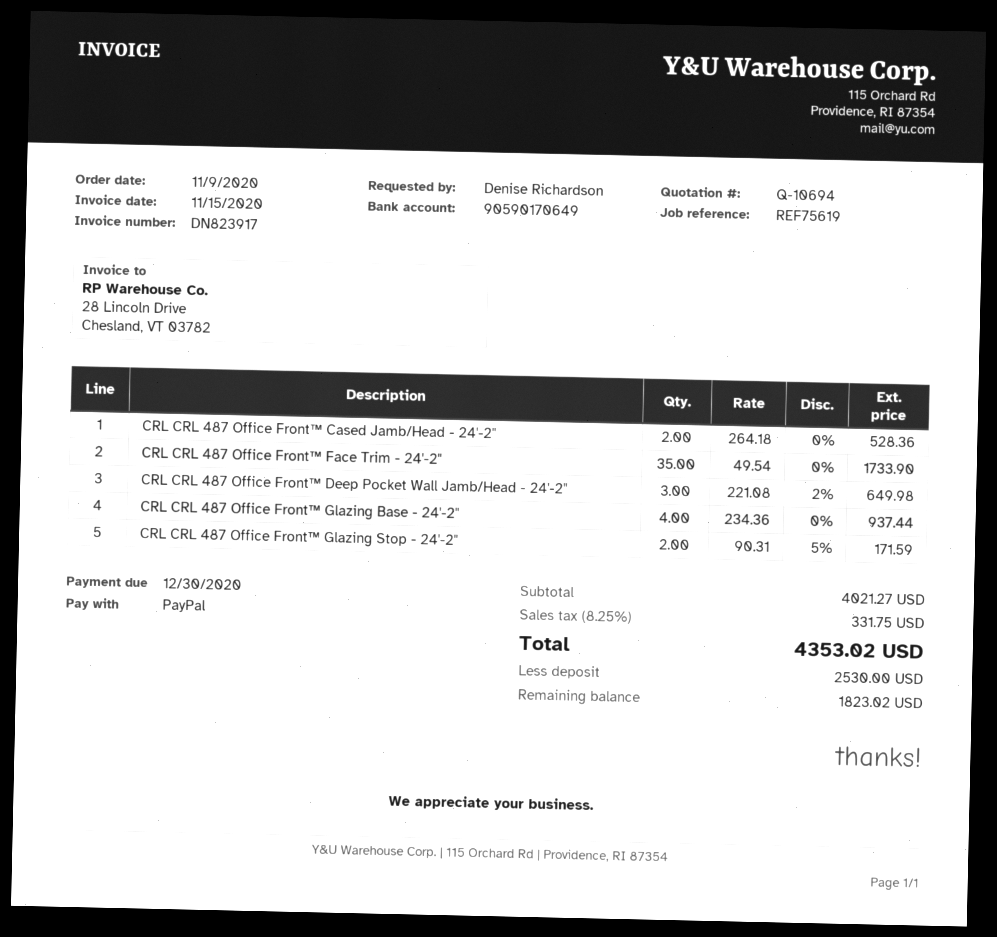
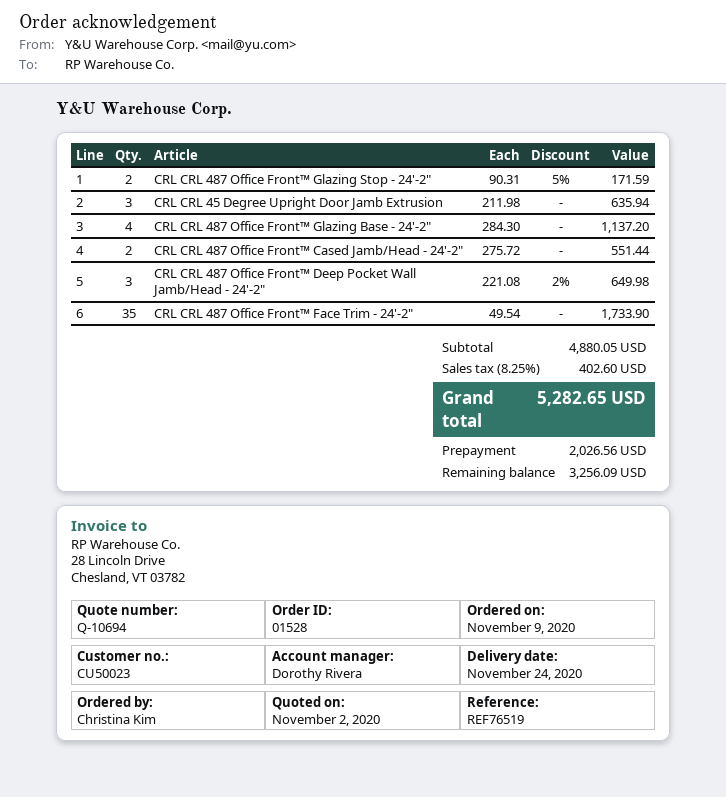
reference: REF75619 -> REF76519
ordered by: Denise Richardson -> Christina Kim
CRL CRL 487 Office Front™ Cased Jamb/Head - 24'-2": 2 x 264.18 = 528.36 -> 2 x 275.72 = 551.44
CRL CRL 487 Office Front™ Glazing Base - 24'-2": 4 x 234.36 = 937.44 -> 4 x 284.30 = 1137.20
CRL CRL 45 Degree Upright Door Jamb Extrusion: none -> 3 x 211.98 = 635.94
subtotal: 4021.27 -> 4880.05
tax: 8.25% = 331.75 -> 8.25% = 402.60
total: 4353.02 -> 5282.65
deposit: 2530.00 -> 2026.56
balance: 1823.02 -> 3256.09

